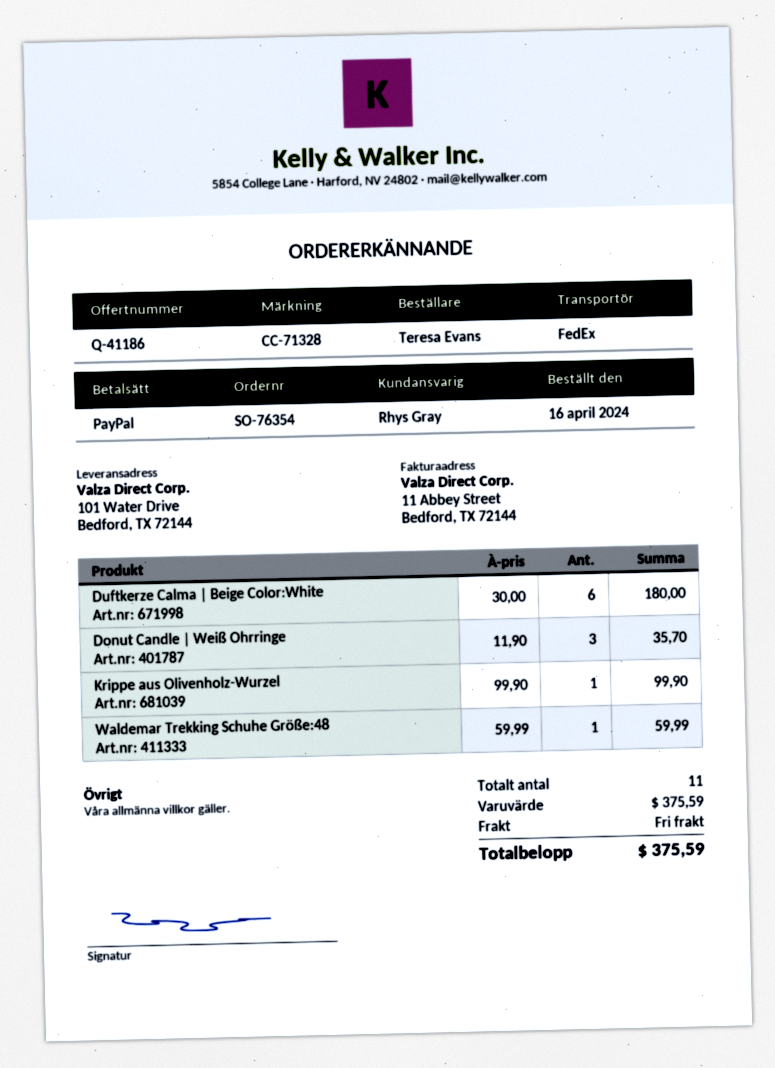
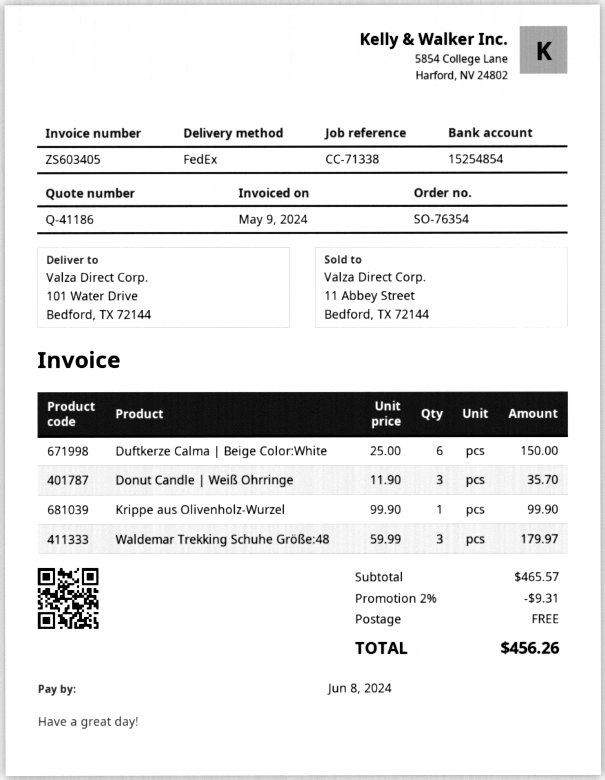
reference: CC-71328 -> CC-71338
Duftkerze Calma | Beige Color:White: 6 x 30.00 = 180.00 -> 6 x 25.00 = 150.00
Waldemar Trekking Schuhe Größe:48: 1 x 59.99 = 59.99 -> 3 x 59.99 = 179.97
subtotal: 375.59 -> 465.57
discount: none -> 2% = 9.31
total: 375.59 -> 456.26

